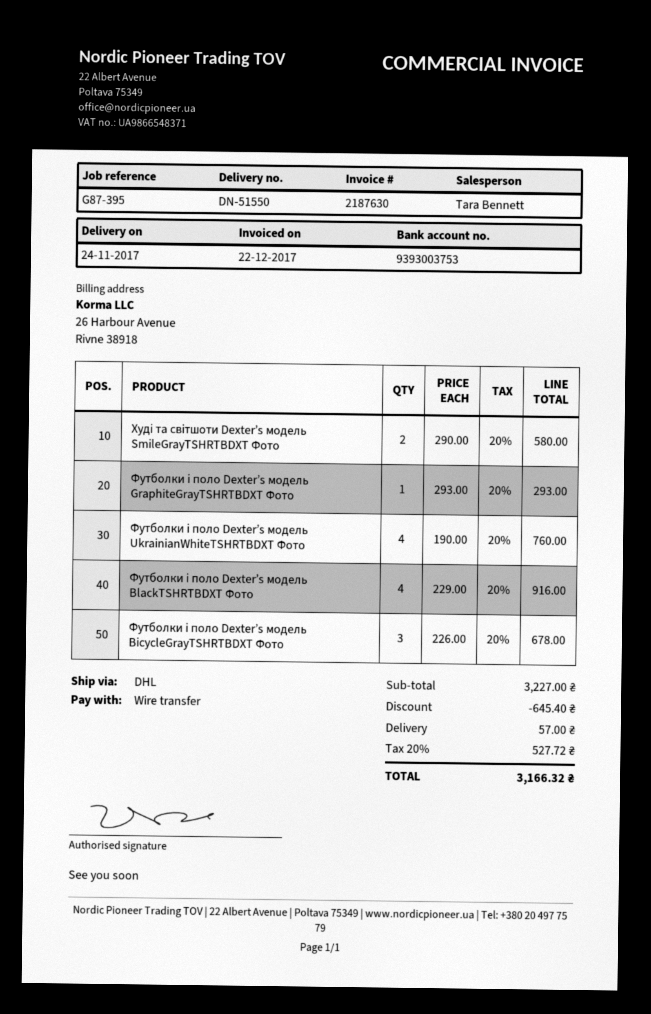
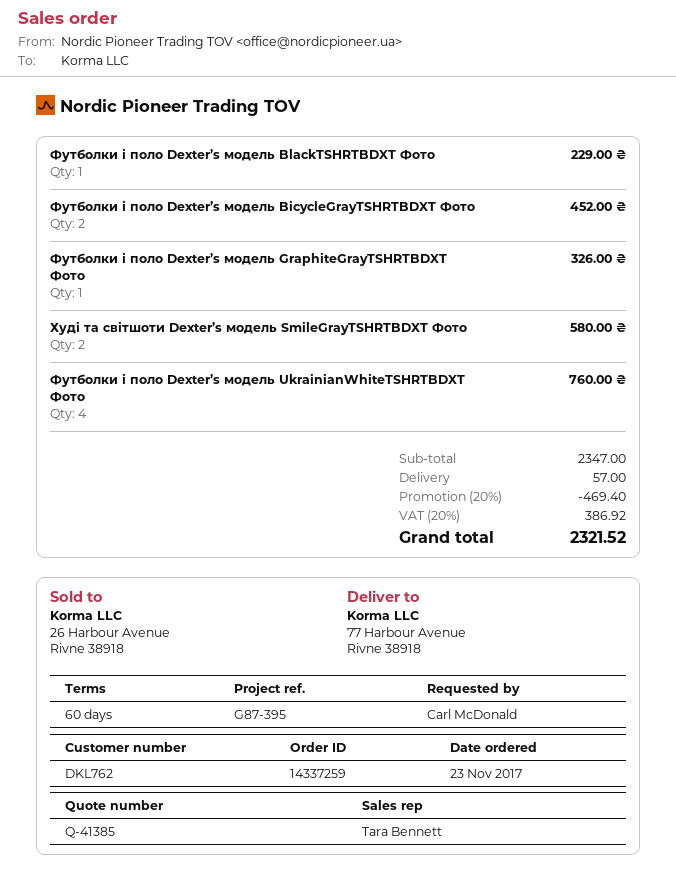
Футболки і поло Dexter’s модель GraphiteGrayTSHRTBDXT Фото: 1 for 293.00 -> 1 for 326.00
Футболки і поло Dexter’s модель BlackTSHRTBDXT Фото: 4 for 916.00 -> 1 for 229.00
Футболки і поло Dexter’s модель BicycleGrayTSHRTBDXT Фото: 3 for 678.00 -> 2 for 452.00
subtotal: 3227.00 -> 2347.00
discount: 645.40 -> 469.40
tax: 20% = 527.72 -> 20% = 386.92
total: 3166.32 -> 2321.52

